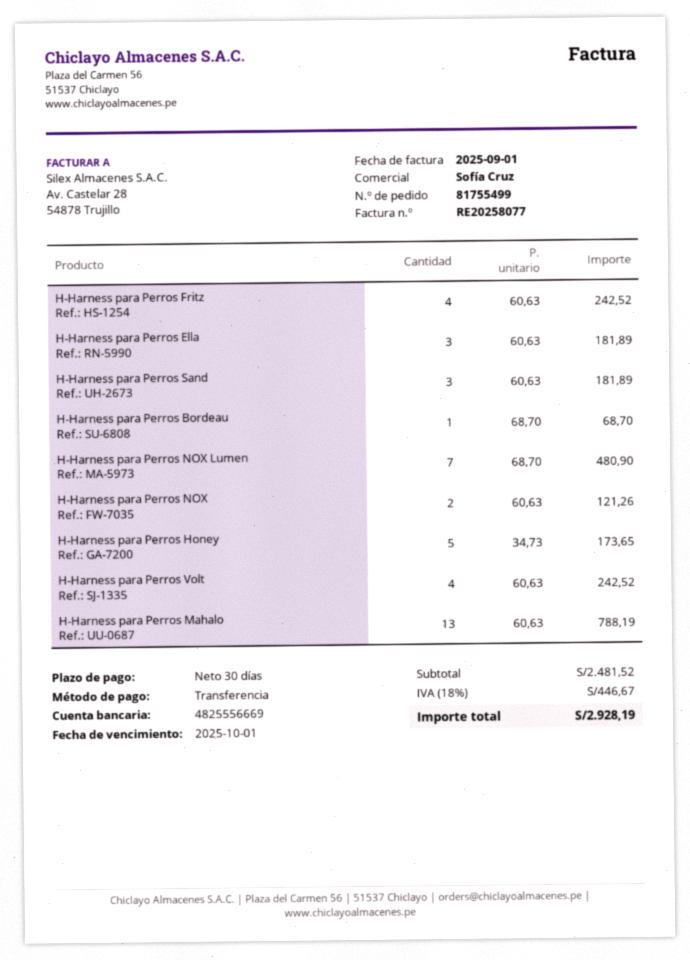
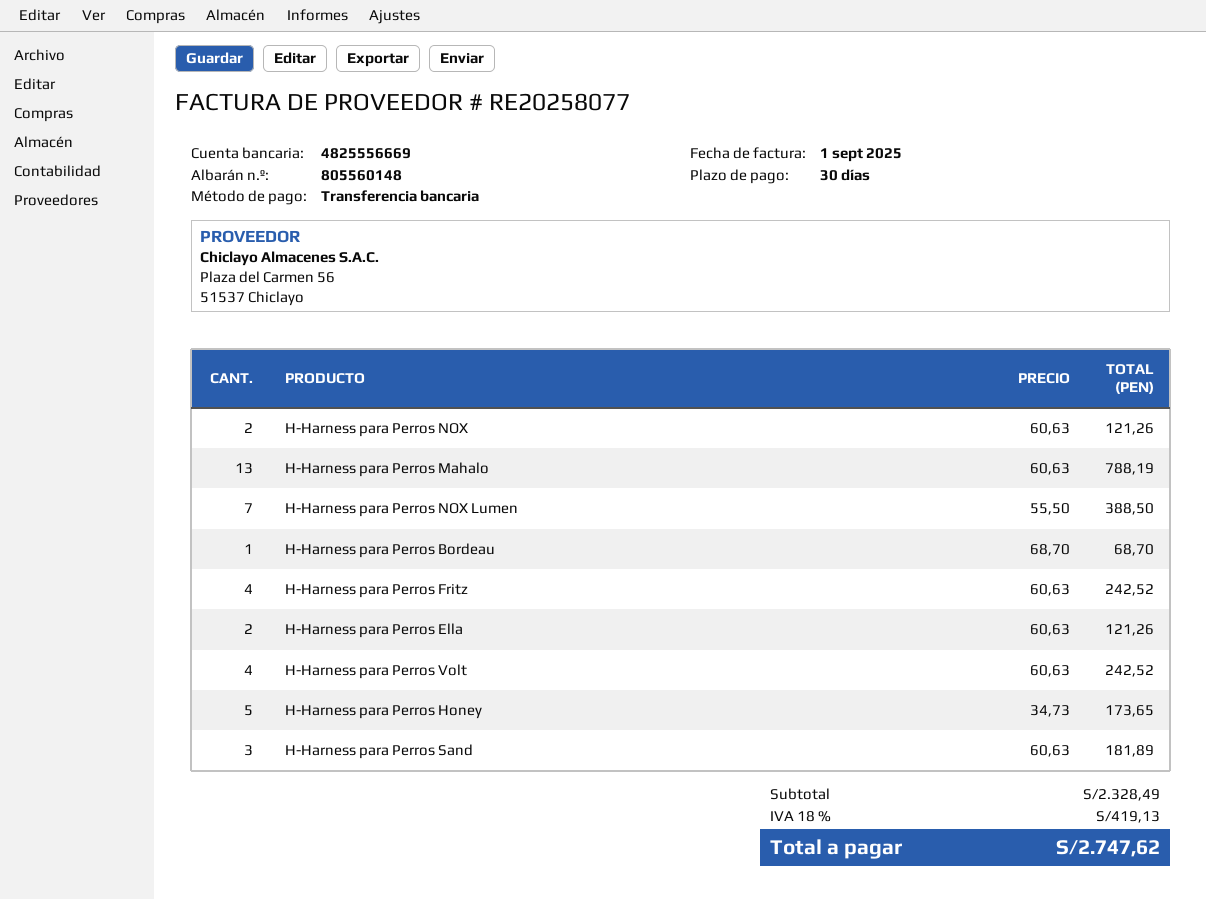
H-Harness para Perros Ella: 3 x 60.63 = 181.89 -> 2 x 60.63 = 121.26
H-Harness para Perros NOX Lumen: 7 x 68.70 = 480.90 -> 7 x 55.50 = 388.50
subtotal: 2481.52 -> 2328.49
tax: 18% = 446.67 -> 18% = 419.13
total: 2928.19 -> 2747.62

